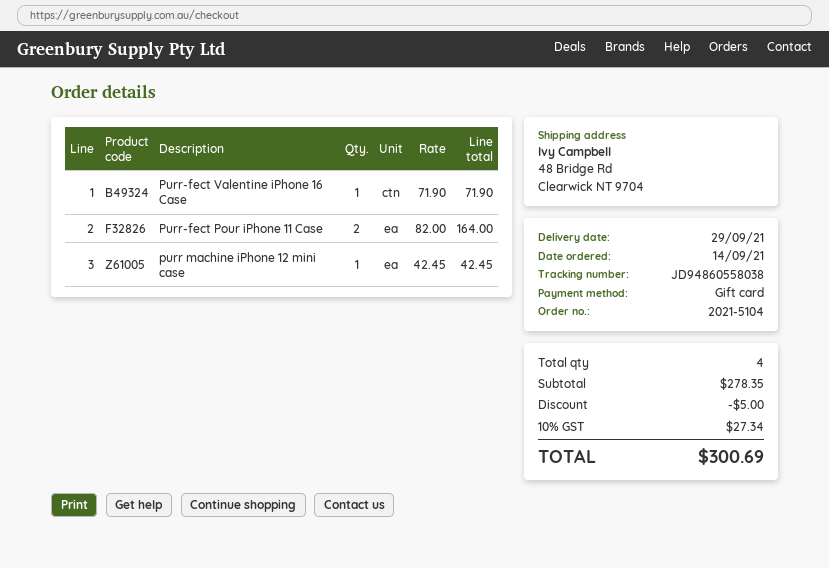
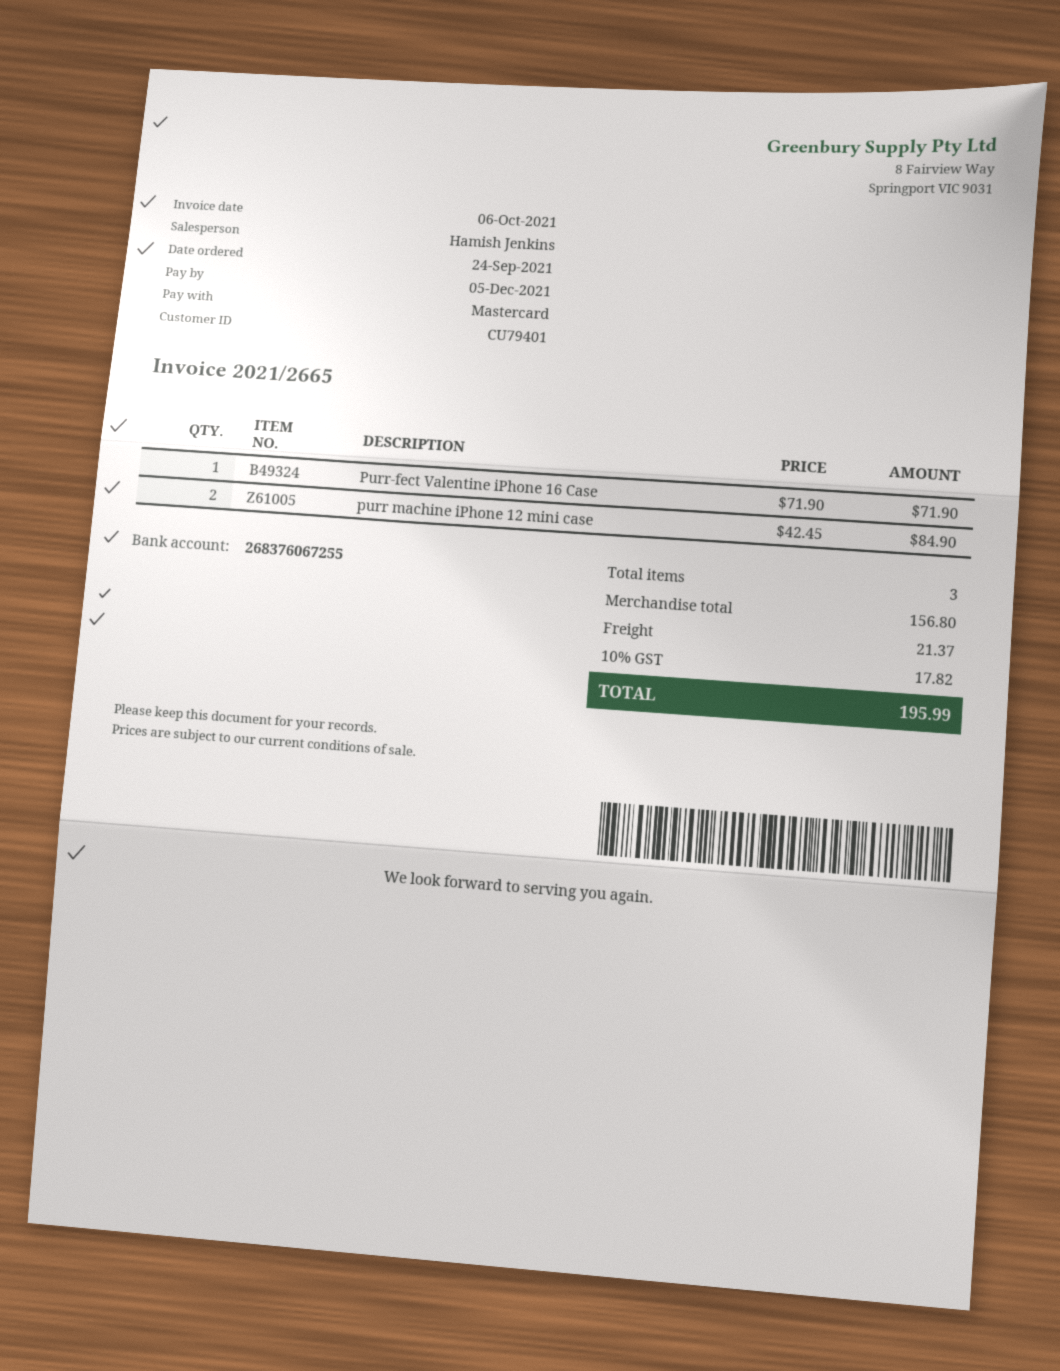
order date: 2021-09-14 -> 2021-09-24
payment method: gift card -> Mastercard
Purr-fect Pour iPhone 11 Case: 2 x 82.00 = 164.00 -> none
purr machine iPhone 12 mini case: 1 x 42.45 = 42.45 -> 2 x 42.45 = 84.90
total quantity: 4 -> 3
subtotal: 278.35 -> 156.80
discount: 5.00 -> none
shipping: none -> 21.37
tax: 10% = 27.34 -> 10% = 17.82
total: 300.69 -> 195.99

